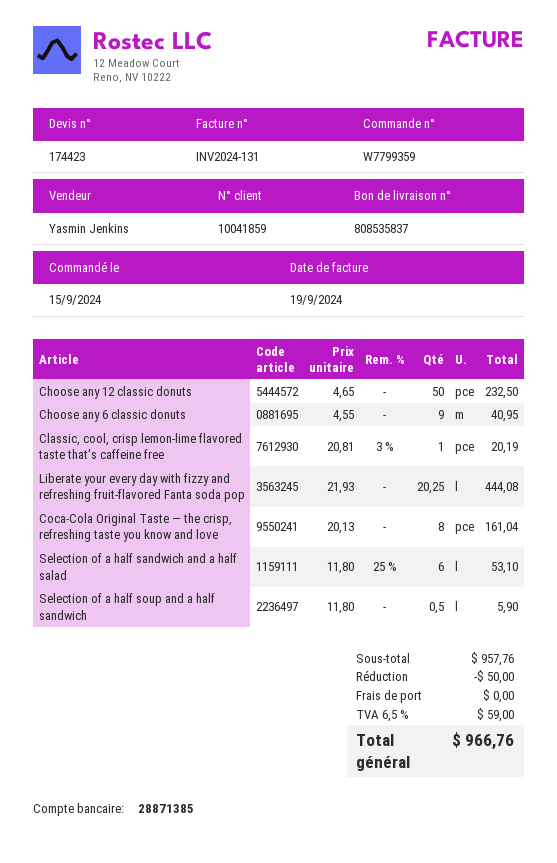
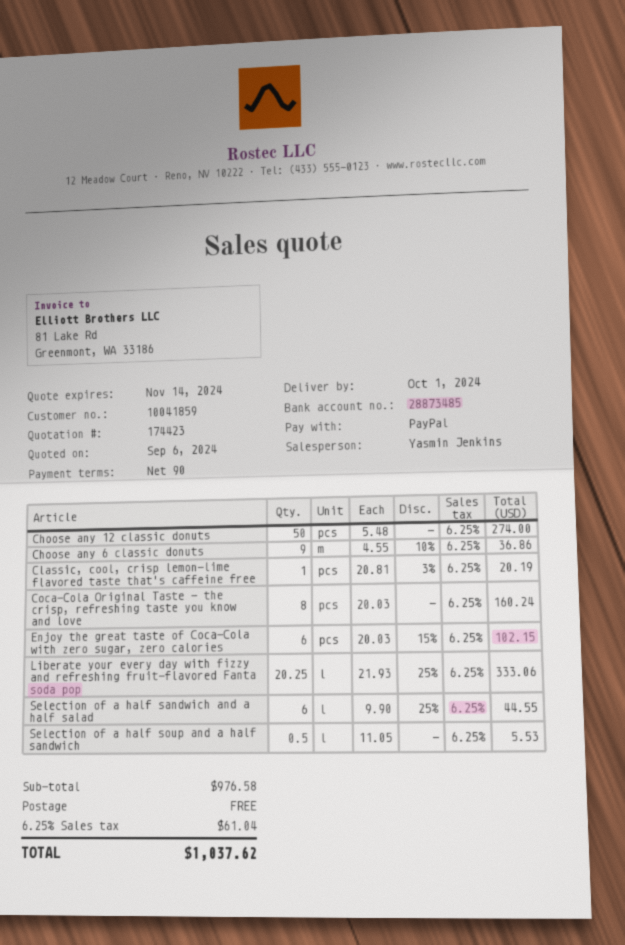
bank account: 28871385 -> 28873485
Choose any 12 classic donuts: 50 x 4.65 = 232.50 -> 50 x 5.48 = 274.00
Choose any 6 classic donuts: 9 x 4.55 = 40.95 -> 9 x 4.55 - 10% = 36.86
Liberate your every day with fizzy and refreshing fruit-flavored Fanta soda pop: 20.25 x 21.93 = 444.08 -> 20.25 x 21.93 - 25% = 333.06
Coca-Cola Original Taste — the crisp, refreshing taste you know and love: 8 x 20.13 = 161.04 -> 8 x 20.03 = 160.24
Selection of a half sandwich and a half salad: 6 x 11.80 - 25% = 53.10 -> 6 x 9.90 - 25% = 44.55
Selection of a half soup and a half sandwich: 0.5 x 11.80 = 5.90 -> 0.5 x 11.05 = 5.53
Enjoy the great taste of Coca-Cola with zero sugar, zero calories: none -> 6 x 20.03 - 15% = 102.15
subtotal: 957.76 -> 976.58
discount: 50.00 -> none
tax: 6.5% = 59.00 -> 6.25% = 61.04
total: 966.76 -> 1037.62

